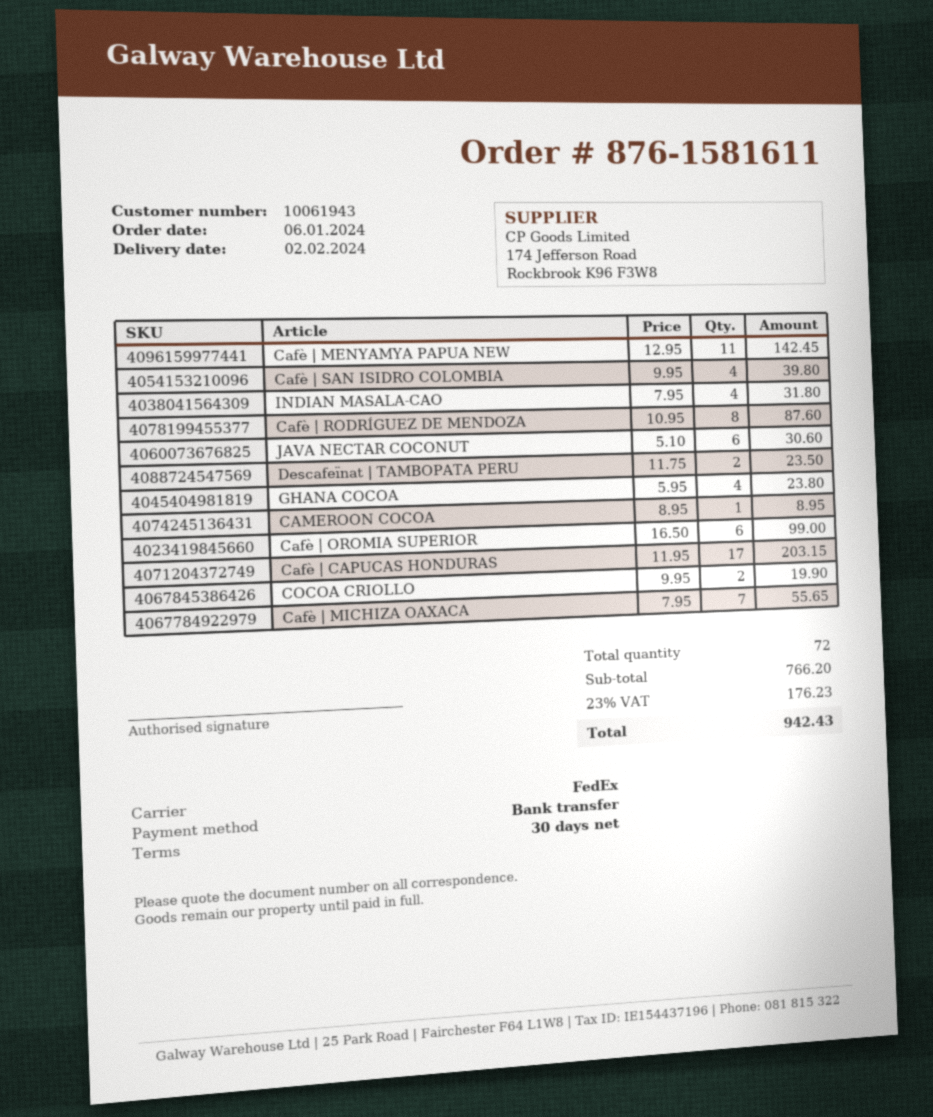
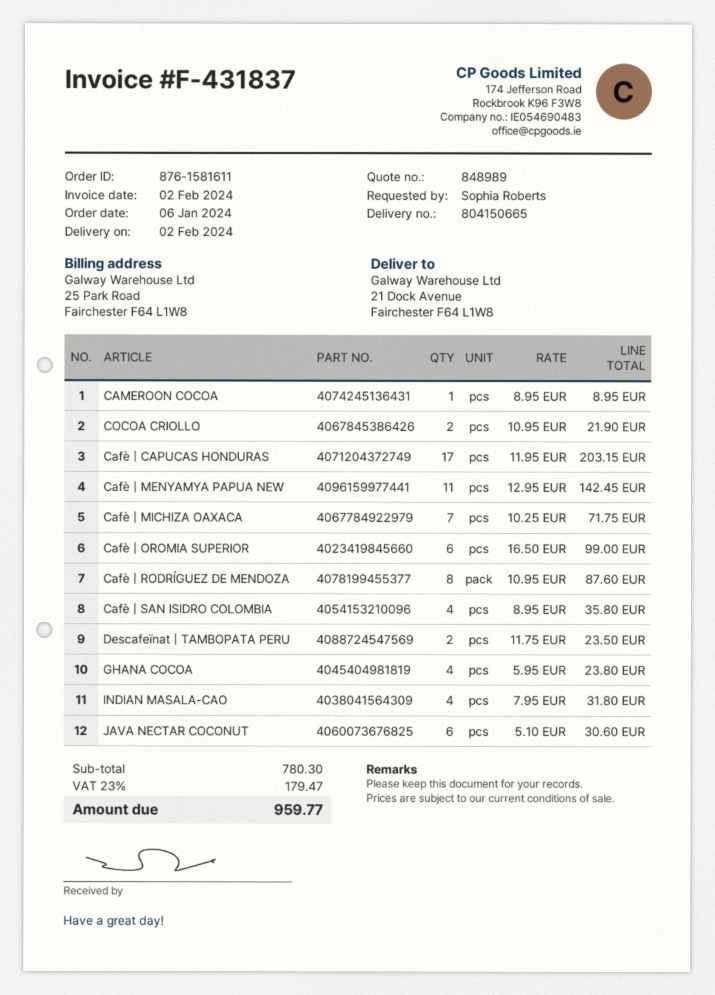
Cafè | SAN ISIDRO COLOMBIA: 4 x 9.95 = 39.80 -> 4 x 8.95 = 35.80
COCOA CRIOLLO: 2 x 9.95 = 19.90 -> 2 x 10.95 = 21.90
Cafè | MICHIZA OAXACA: 7 x 7.95 = 55.65 -> 7 x 10.25 = 71.75
subtotal: 766.20 -> 780.30
tax: 23% = 176.23 -> 23% = 179.47
total: 942.43 -> 959.77

